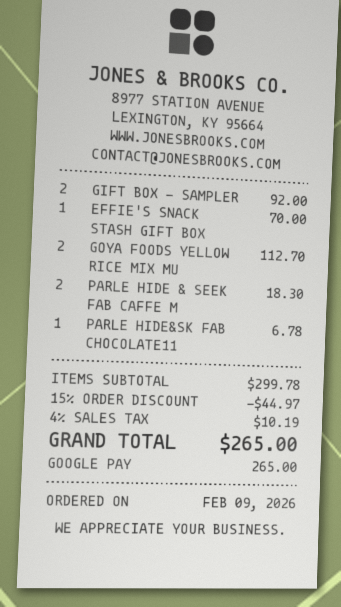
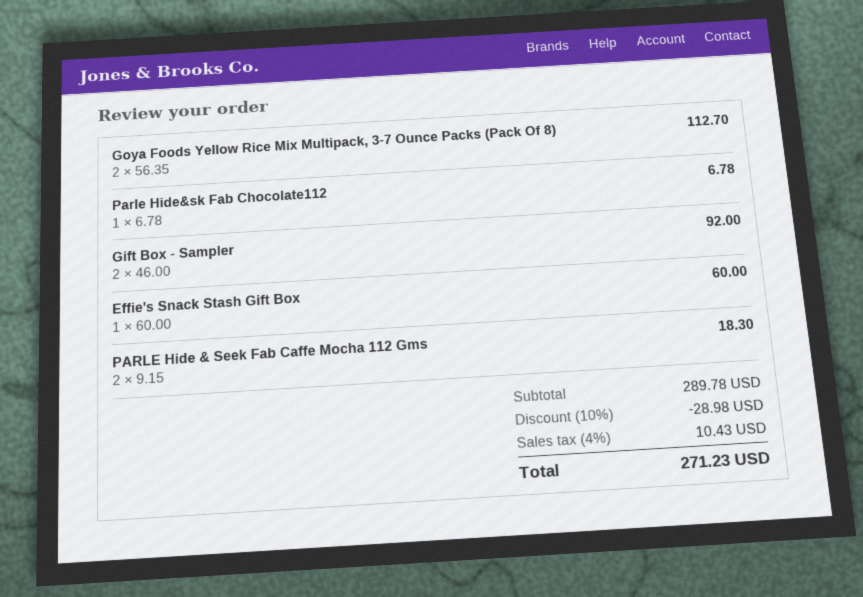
EFFIE'S SNACK STASH GIFT BOX: 1 for 70.00 -> 1 for 60.00
subtotal: 299.78 -> 289.78
discount: 15% = 44.97 -> 10% = 28.98
tax: 4% = 10.19 -> 4% = 10.43
total: 265.00 -> 271.23

